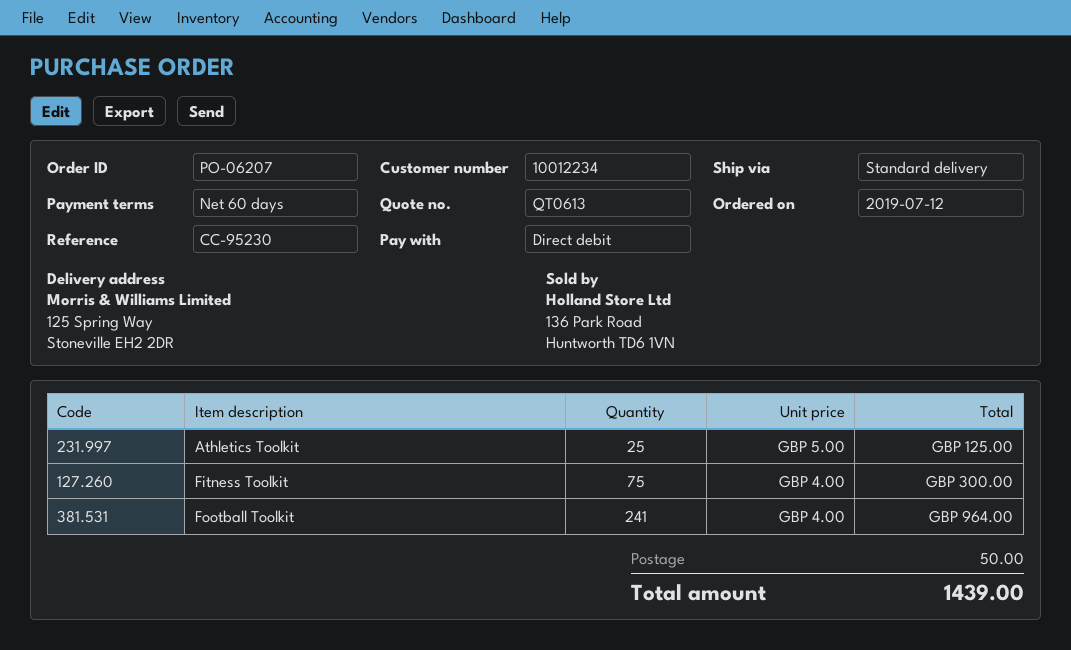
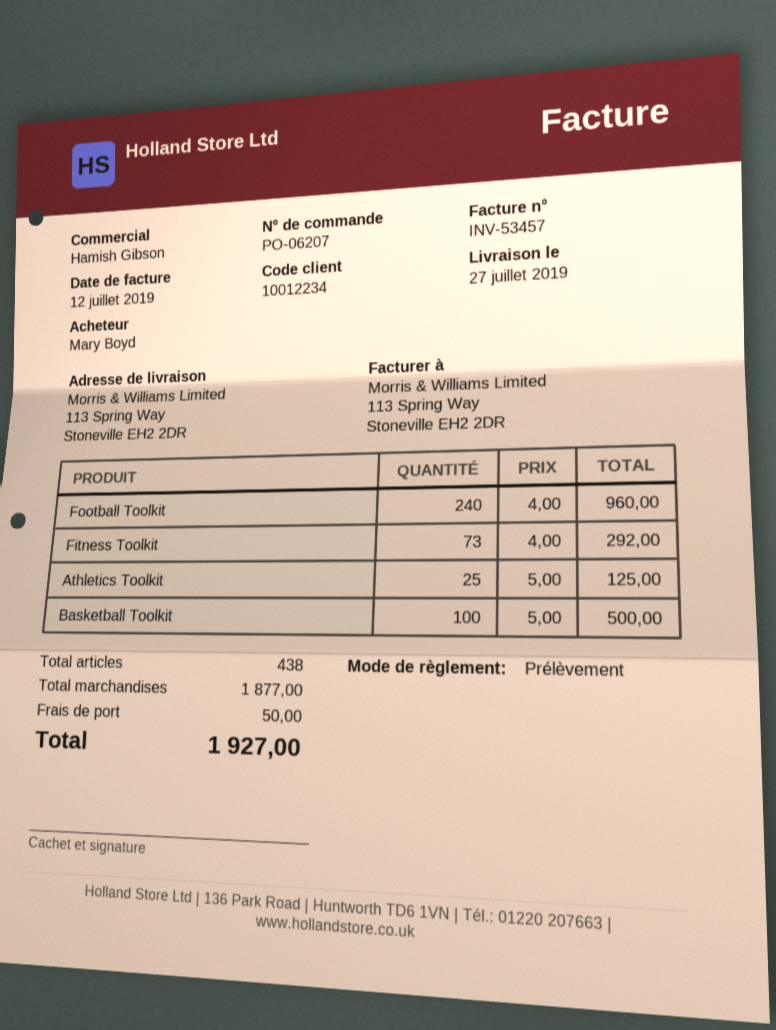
ship to: 125 Spring Way, Stoneville EH2 2DR -> 113 Spring Way, Stoneville EH2 2DR
Fitness Toolkit: 75 x 4.00 = 300.00 -> 73 x 4.00 = 292.00
Football Toolkit: 241 x 4.00 = 964.00 -> 240 x 4.00 = 960.00
Basketball Toolkit: none -> 100 x 5.00 = 500.00
total: 1439.00 -> 1927.00

